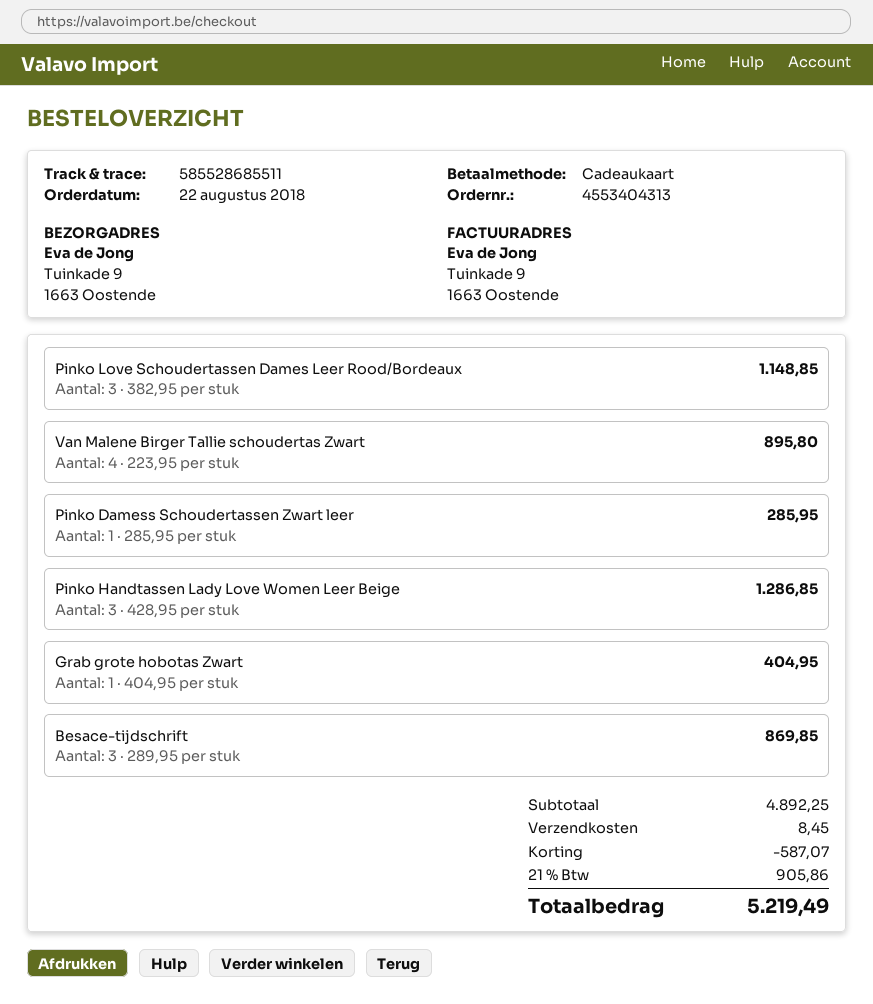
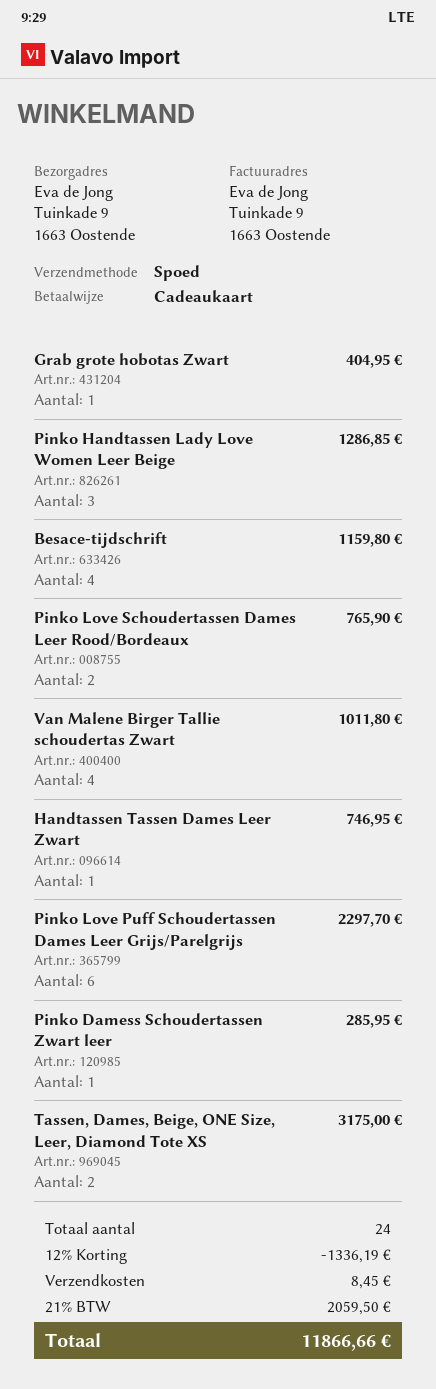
Pinko Love Schoudertassen Dames Leer Rood/Bordeaux: 3 for 1148.85 -> 2 for 765.90
Van Malene Birger Tallie schoudertas Zwart: 4 for 895.80 -> 4 for 1011.80
Besace-tijdschrift: 3 for 869.85 -> 4 for 1159.80
Handtassen Tassen Dames Leer Zwart: none -> 1 for 746.95
Pinko Love Puff Schoudertassen Dames Leer Grijs/Parelgrijs: none -> 6 for 2297.70
Tassen, Dames, Beige, ONE Size, Leer, Diamond Tote XS: none -> 2 for 3175.00
discount: 587.07 -> 1336.19
tax: 21% = 905.86 -> 21% = 2059.50
total: 5219.49 -> 11866.66

